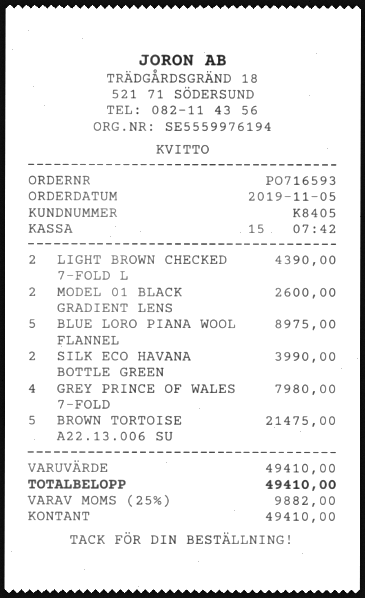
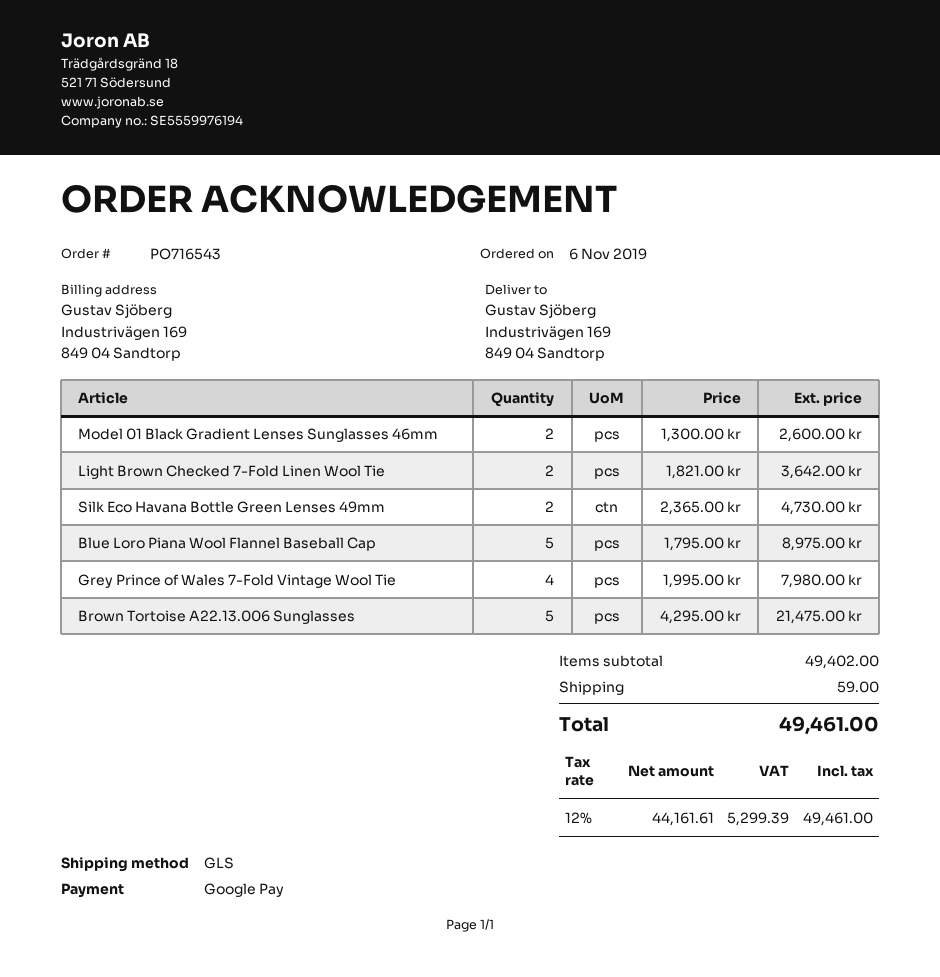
order number: PO716593 -> PO716543
order date: 2019-11-05 -> 2019-11-06
payment method: cash -> Google Pay
LIGHT BROWN CHECKED 7-FOLD L: 2 for 4390.00 -> 2 for 3642.00
SILK ECO HAVANA BOTTLE GREEN: 2 for 3990.00 -> 2 for 4730.00
subtotal: 49410.00 -> 49402.00
shipping: none -> 59.00
tax: 25% = 9882.00 -> 12% = 5299.39
total: 49410.00 -> 49461.00

